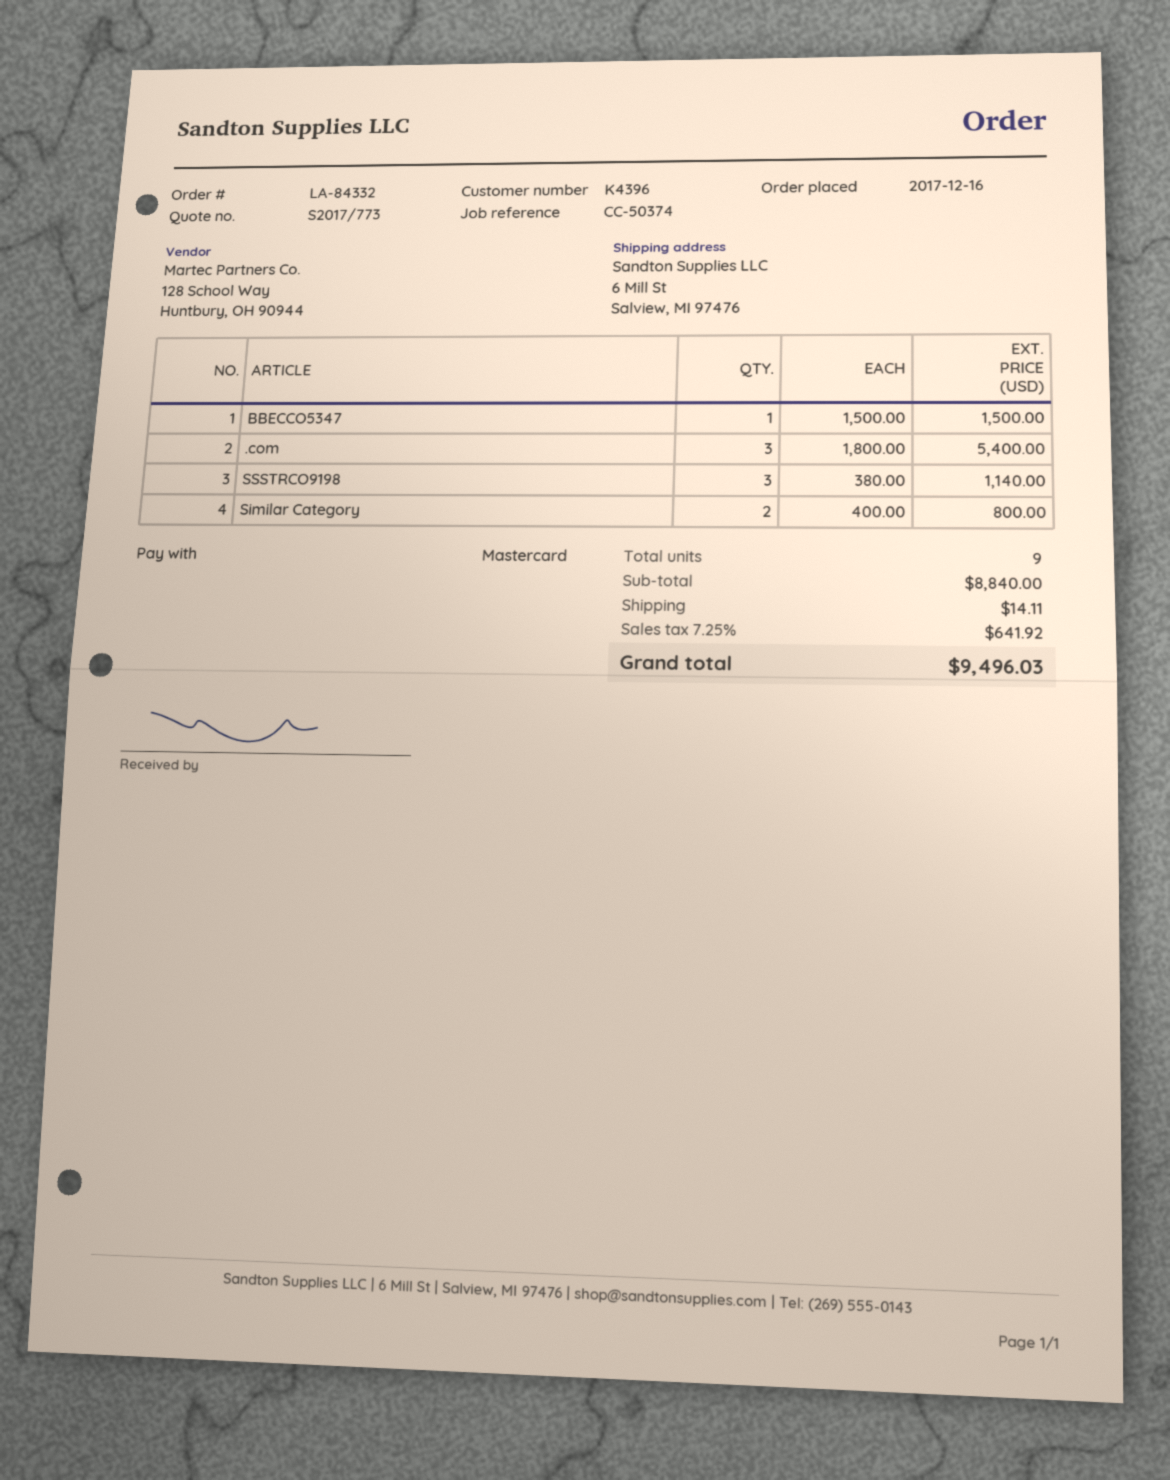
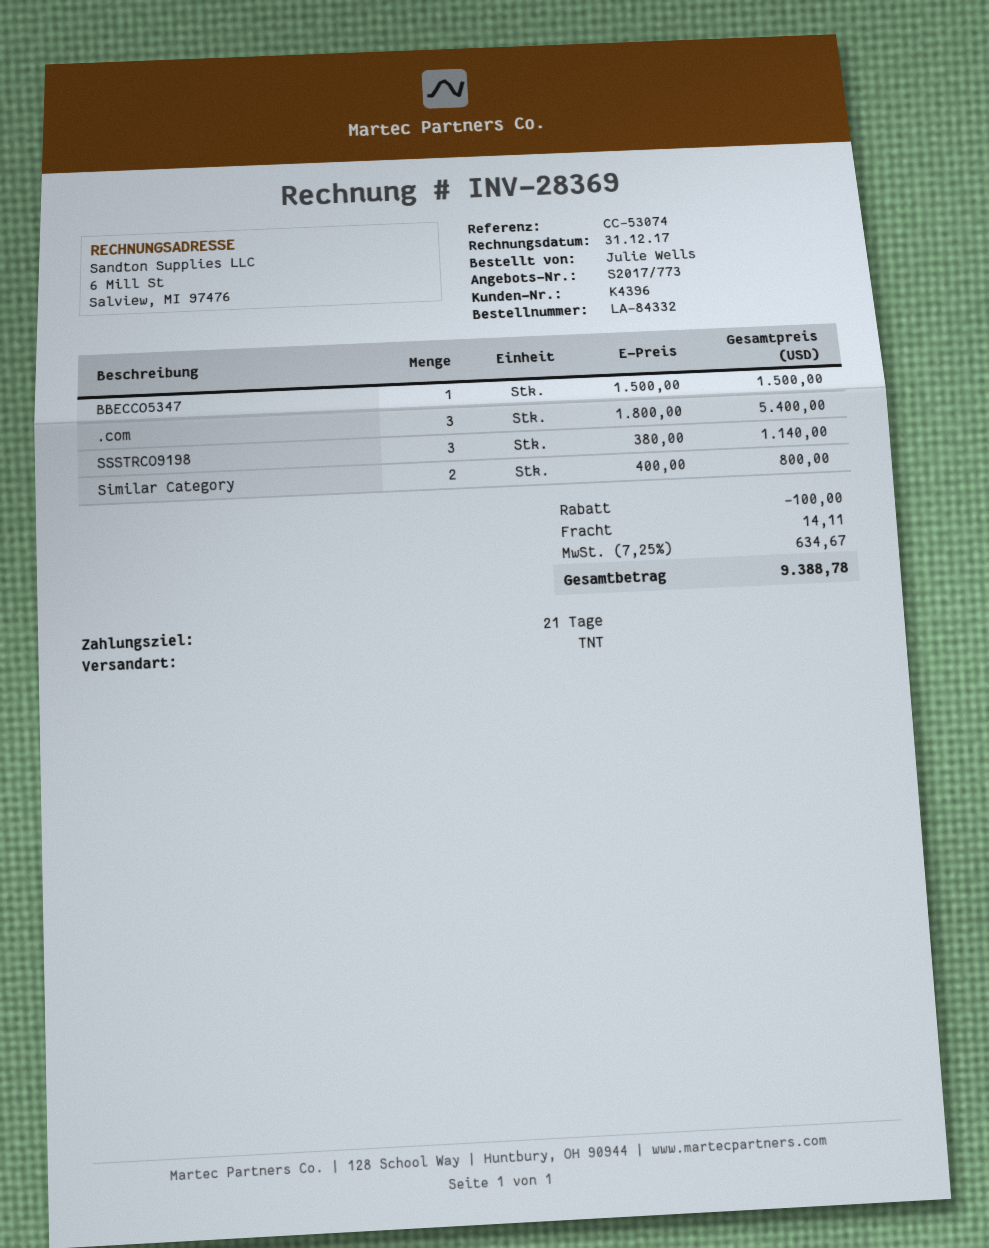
reference: CC-50374 -> CC-53074
discount: none -> 100.00
tax: 7.25% = 641.92 -> 7.25% = 634.67
total: 9496.03 -> 9388.78

